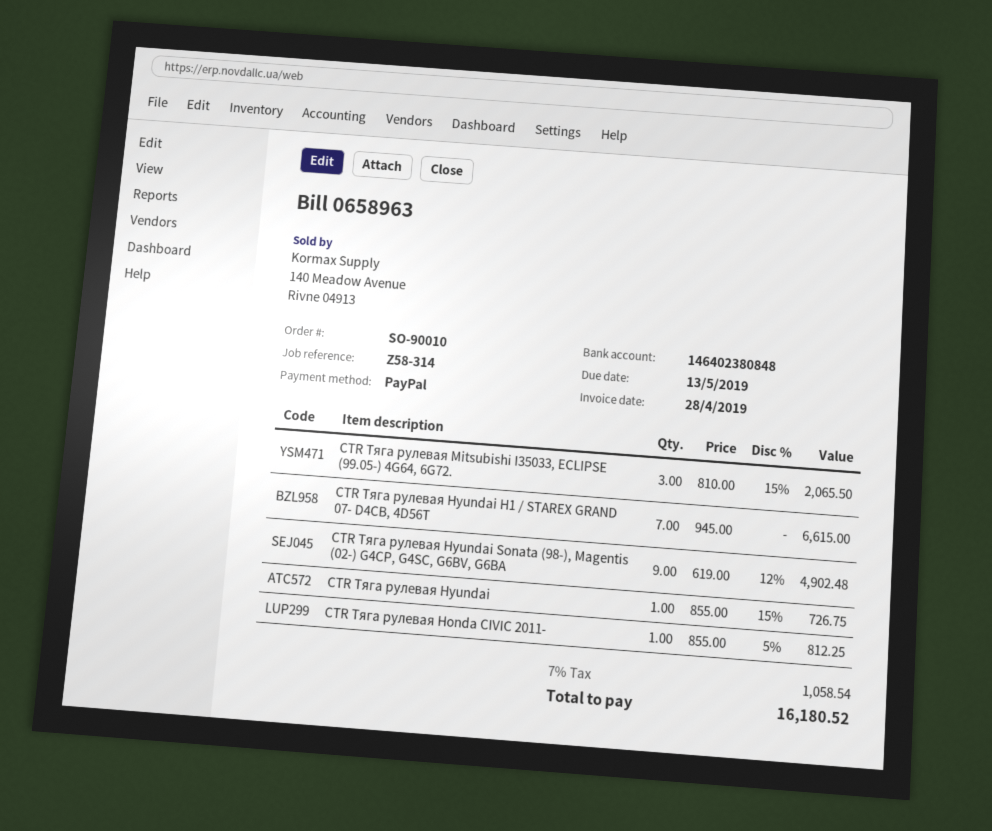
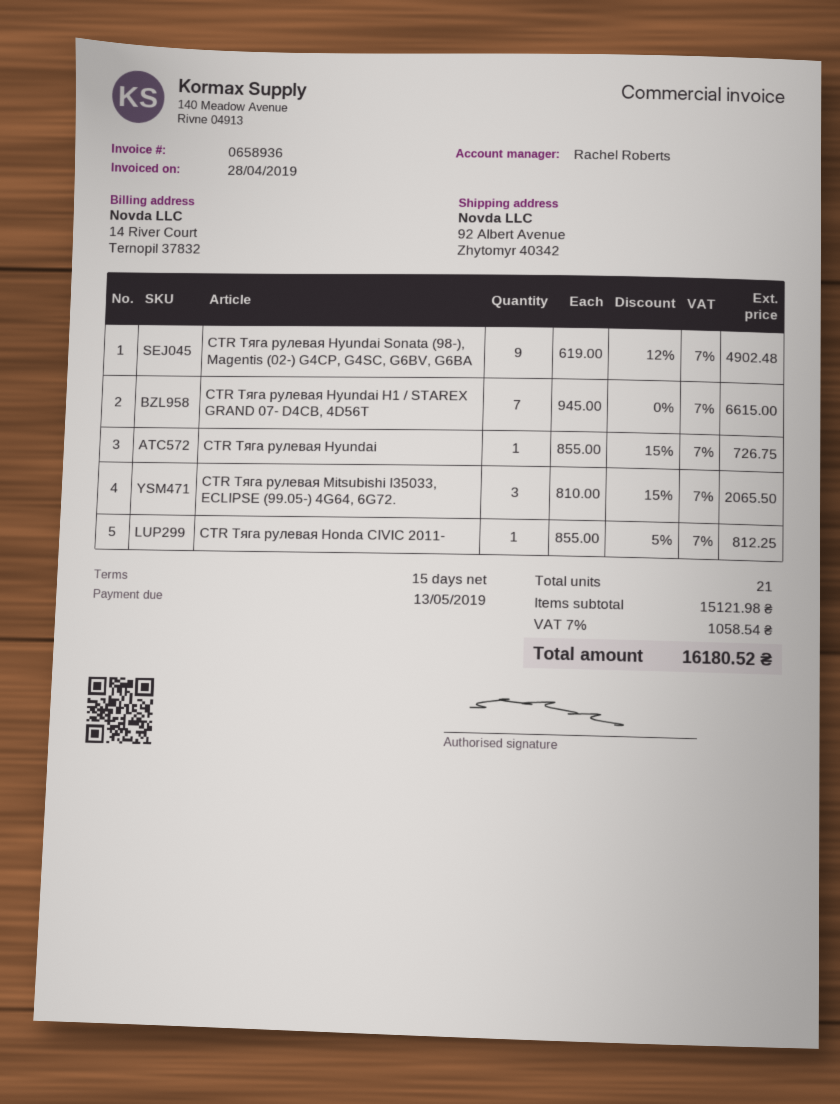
invoice number: 0658963 -> 0658936

